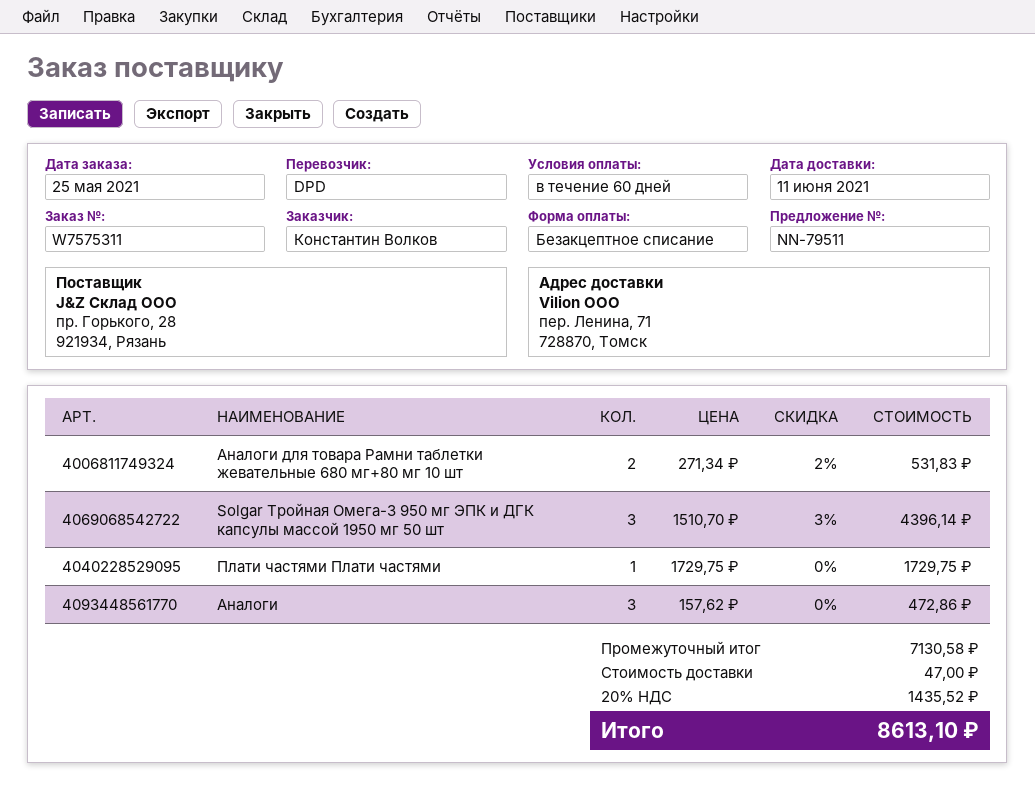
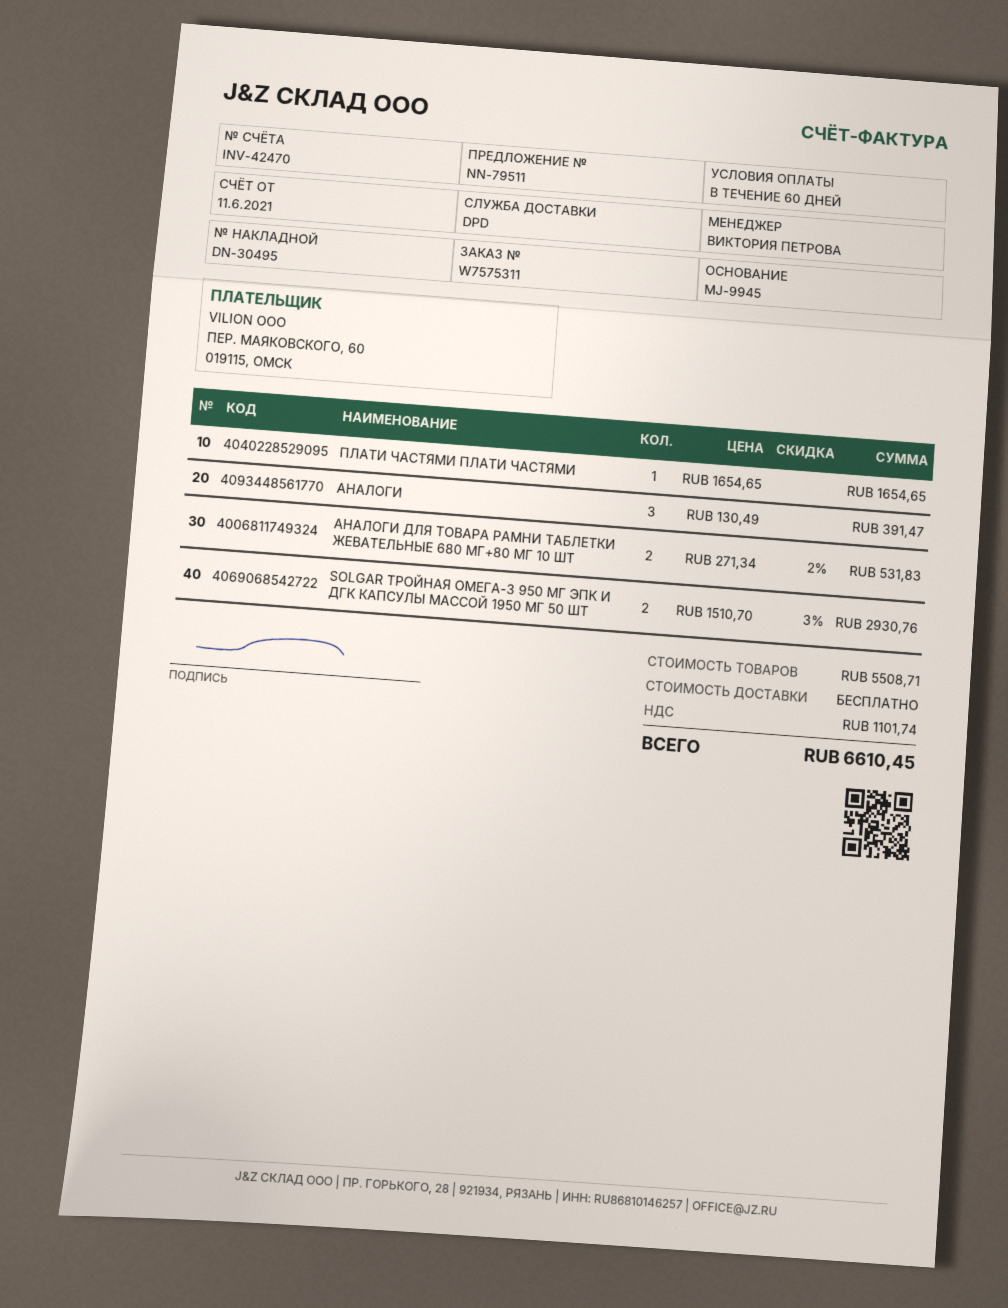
Solgar Тройная Омега-3 950 мг ЭПК и ДГК капсулы массой 1950 мг 50 шт: 3 x 1510.70 - 3% = 4396.14 -> 2 x 1510.70 - 3% = 2930.76
Плати частями Плати частями: 1 x 1729.75 = 1729.75 -> 1 x 1654.65 = 1654.65
Аналоги: 3 x 157.62 = 472.86 -> 3 x 130.49 = 391.47
subtotal: 7130.58 -> 5508.71
shipping: 47.00 -> 0.00
tax: 1435.52 -> 1101.74
total: 8613.10 -> 6610.45

